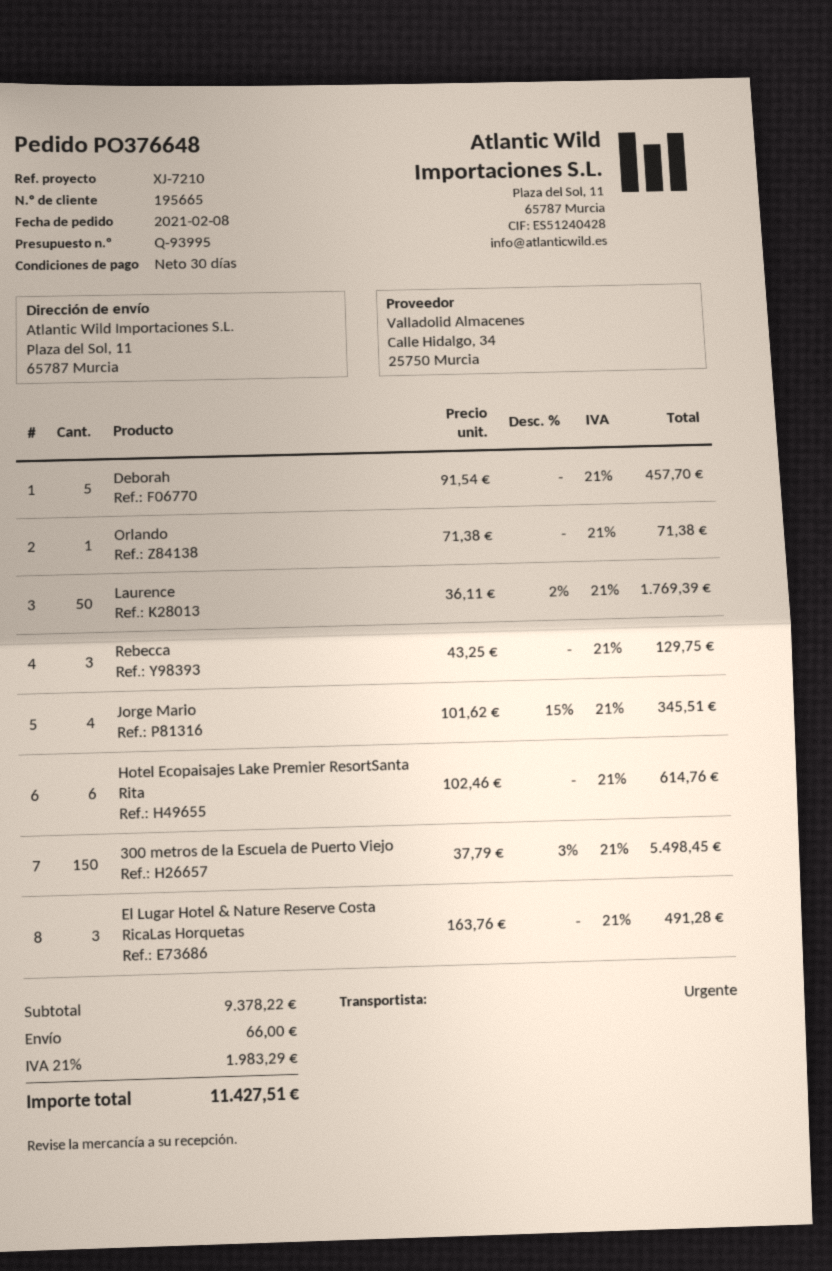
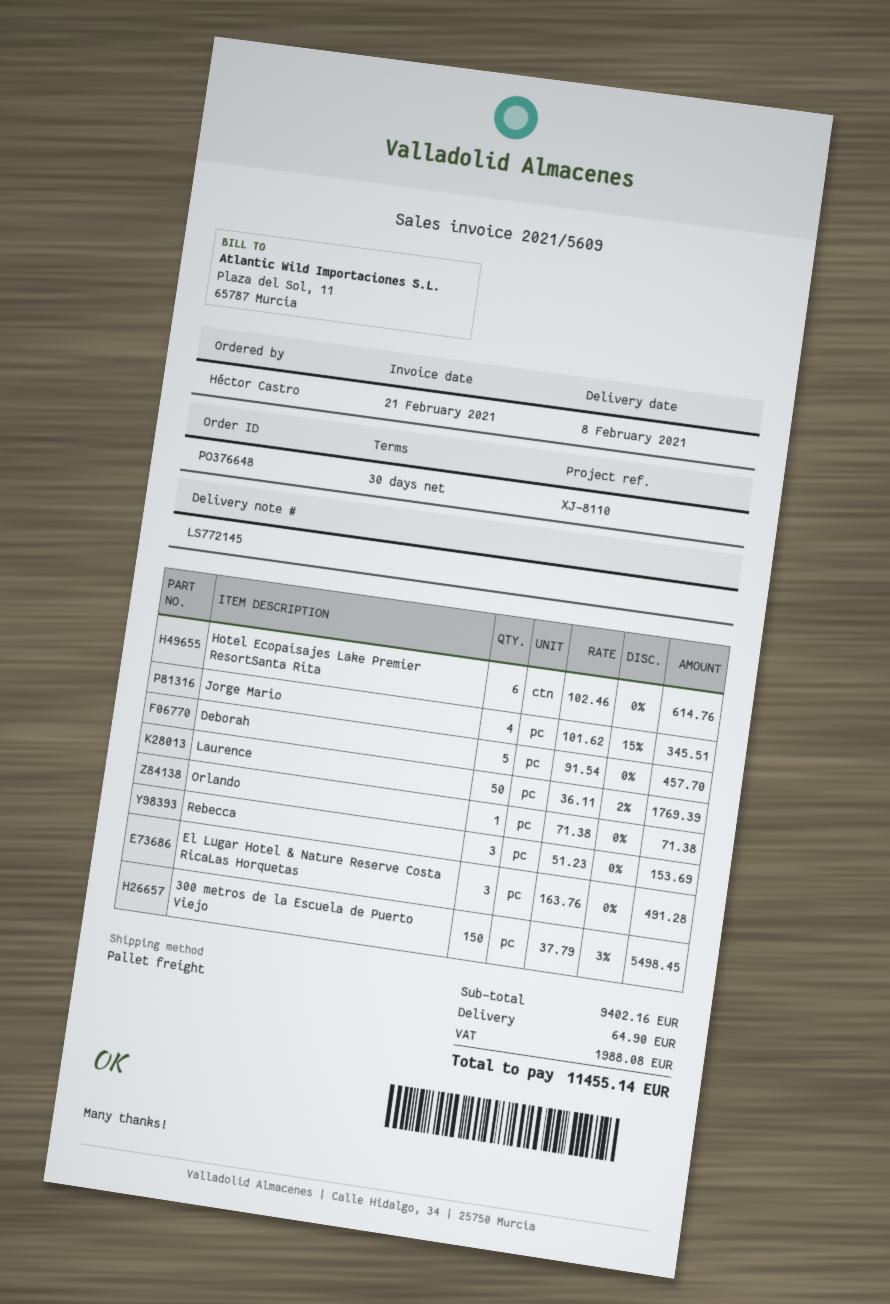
reference: XJ-7210 -> XJ-8110
shipping method: express -> pallet freight
Rebecca: 3 x 43.25 = 129.75 -> 3 x 51.23 = 153.69
subtotal: 9378.22 -> 9402.16
shipping: 66.00 -> 64.90
tax: 1983.29 -> 1988.08
total: 11427.51 -> 11455.14

